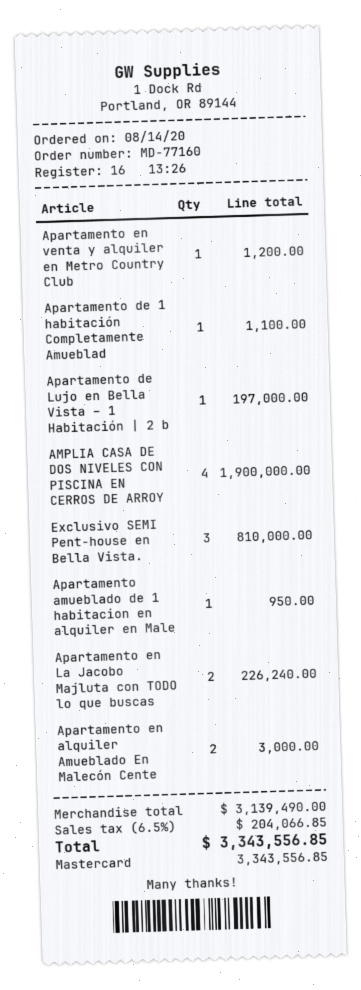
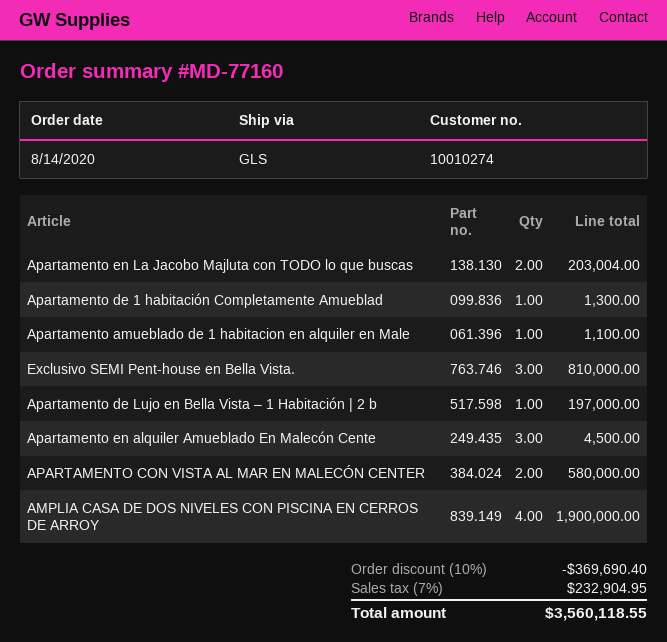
Apartamento en venta y alquiler en Metro Country Club: 1 for 1200.00 -> none
Apartamento de 1 habitación Completamente Amueblad: 1 for 1100.00 -> 1 for 1300.00
Apartamento amueblado de 1 habitacion en alquiler en Male: 1 for 950.00 -> 1 for 1100.00
Apartamento en La Jacobo Majluta con TODO lo que buscas: 2 for 226240.00 -> 2 for 203004.00
Apartamento en alquiler Amueblado En Malecón Cente: 2 for 3000.00 -> 3 for 4500.00
APARTAMENTO CON VISTA AL MAR EN MALECÓN CENTER: none -> 2 for 580000.00
discount: none -> 10% = 369690.40
tax: 6.5% = 204066.85 -> 7% = 232904.95
total: 3343556.85 -> 3560118.55

